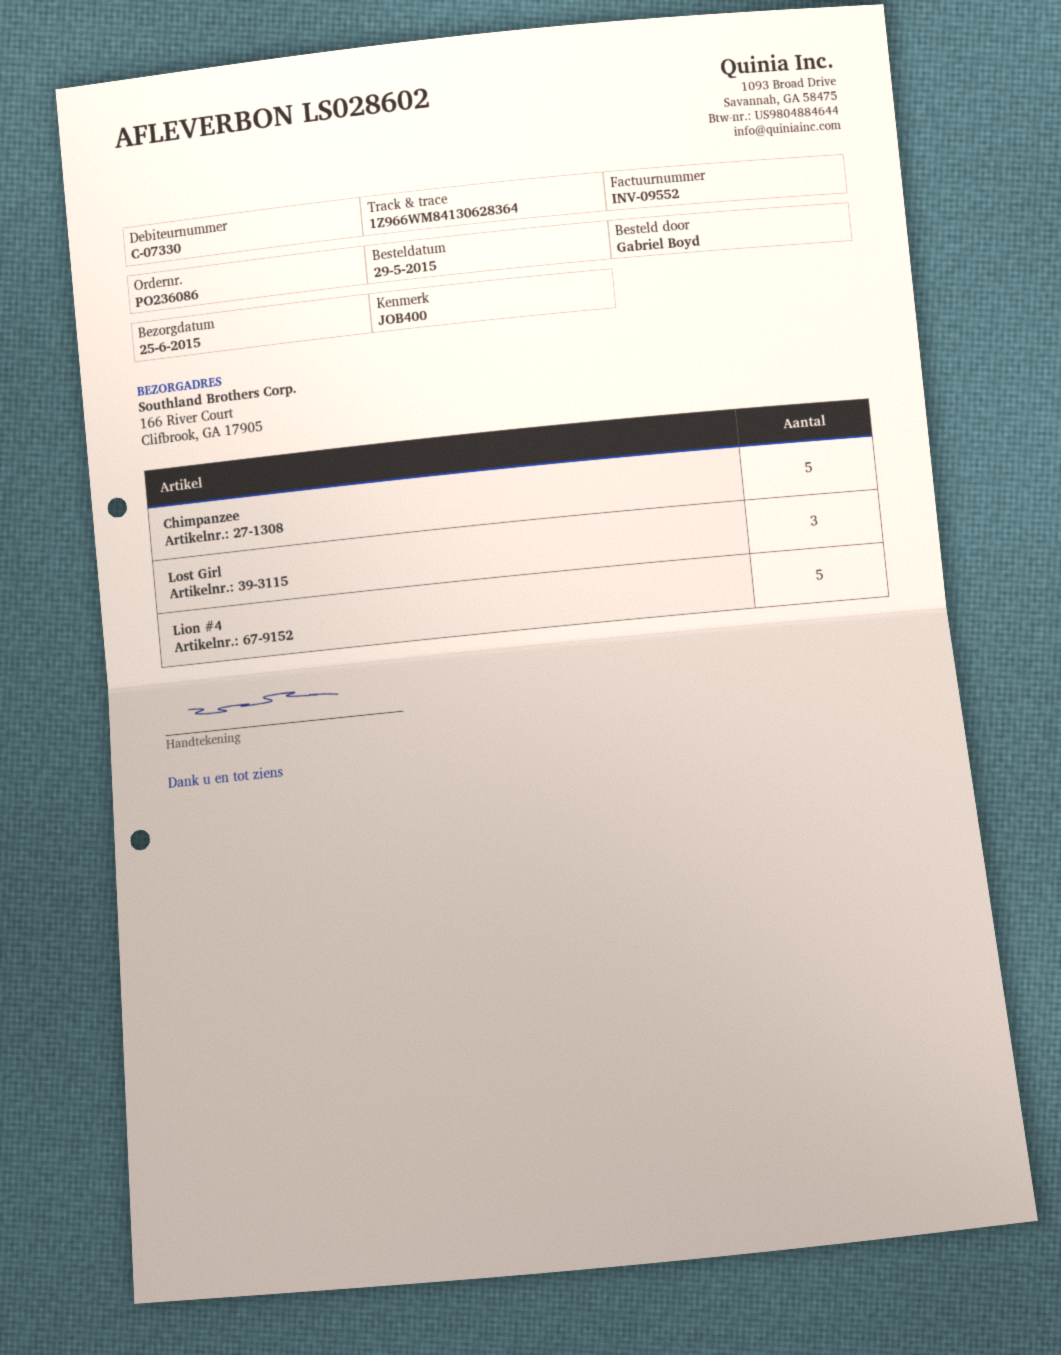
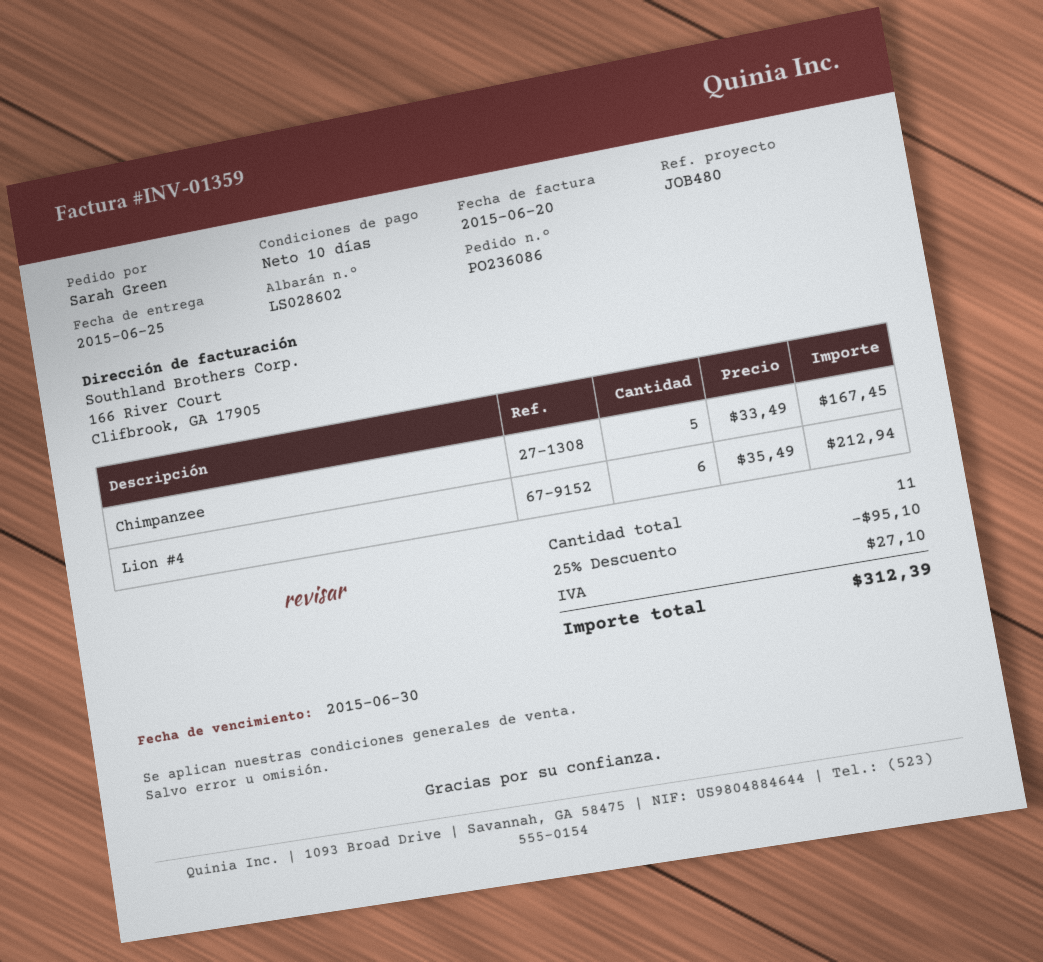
invoice number: INV-09552 -> INV-01359
reference: JOB400 -> JOB480
ordered by: Gabriel Boyd -> Sarah Green
Lost Girl: 3 -> none
Lion #4: 5 -> 6

